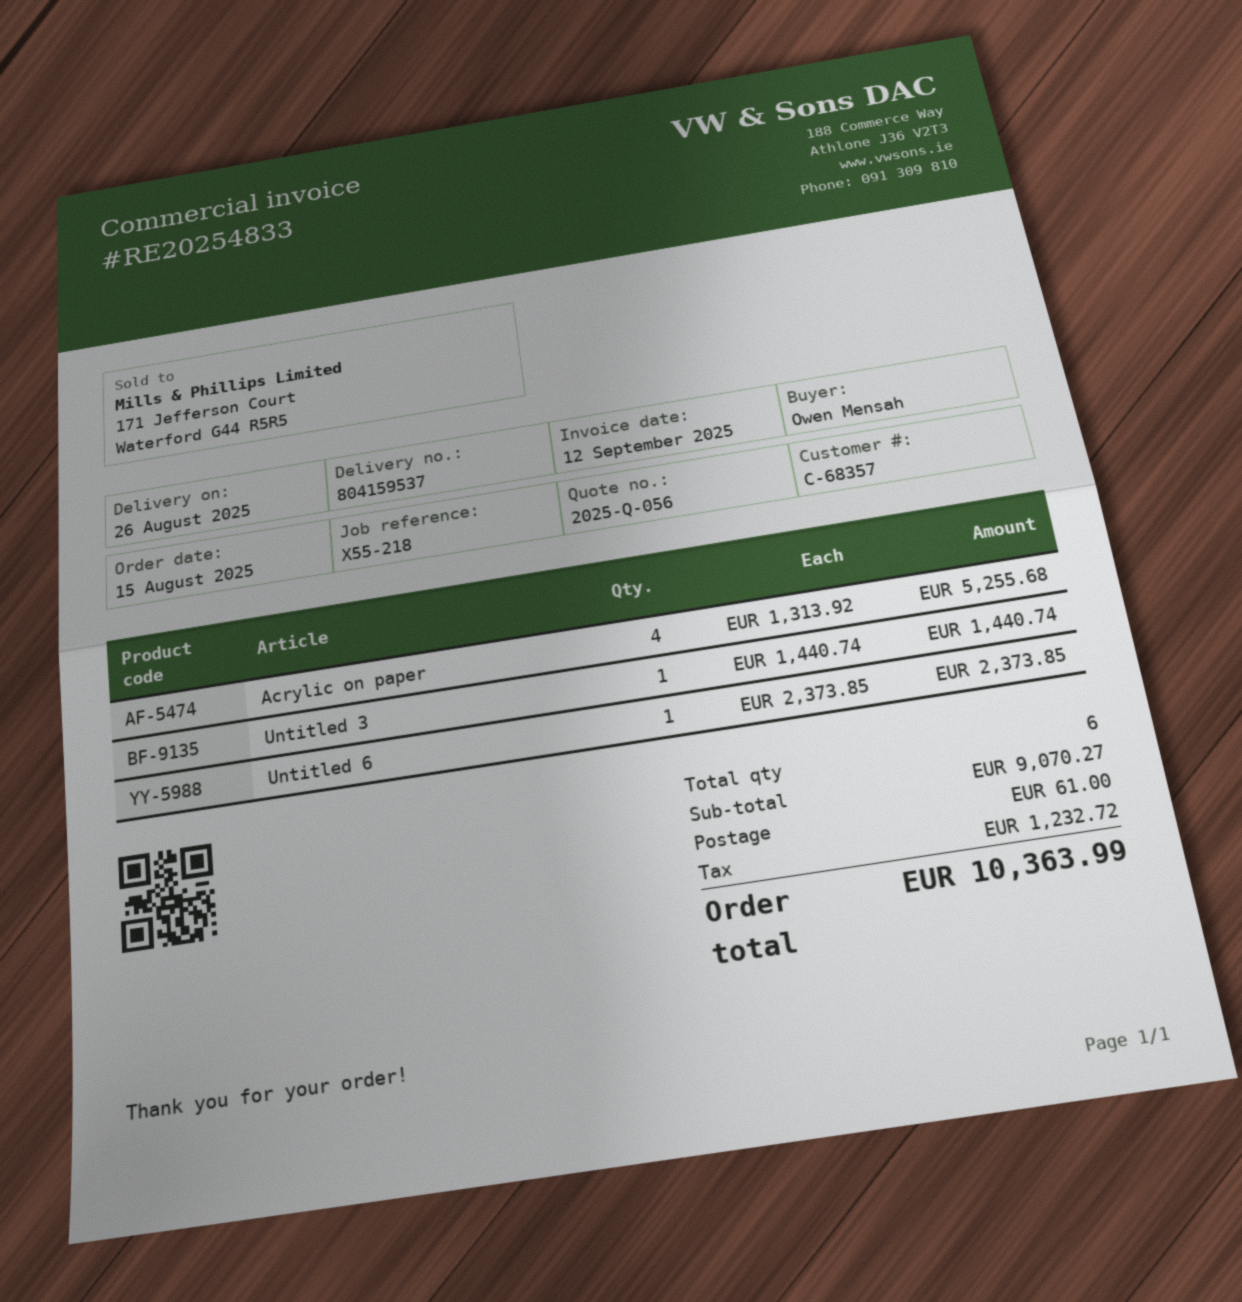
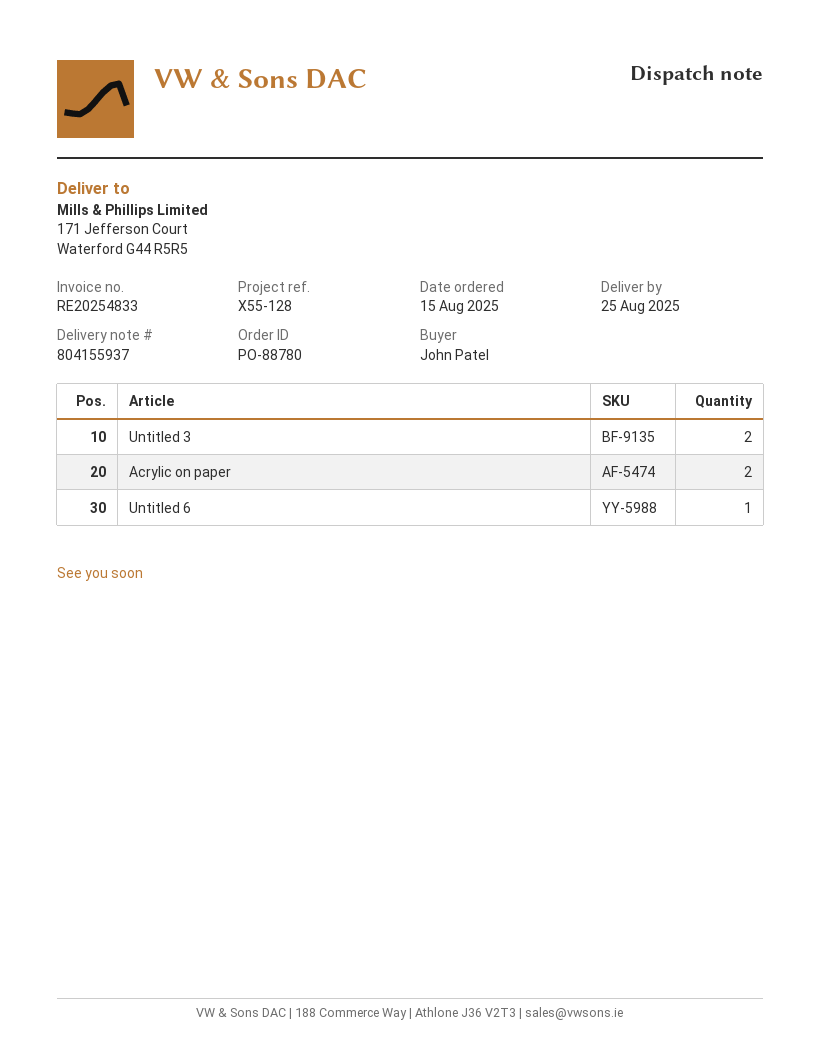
delivery note number: 804159537 -> 804155937
delivery date: 2025-08-26 -> 2025-08-25
reference: X55-218 -> X55-128
ordered by: Owen Mensah -> John Patel
Acrylic on paper: 4 -> 2
Untitled 3: 1 -> 2

